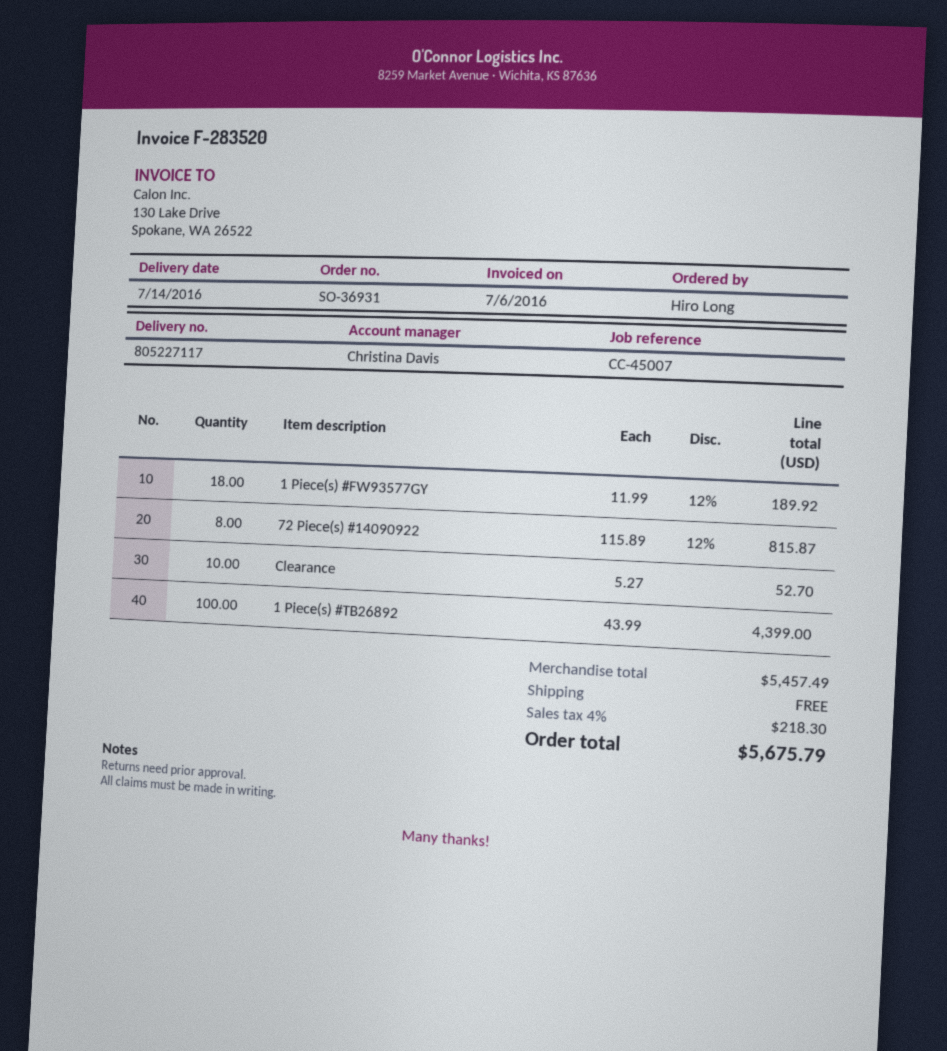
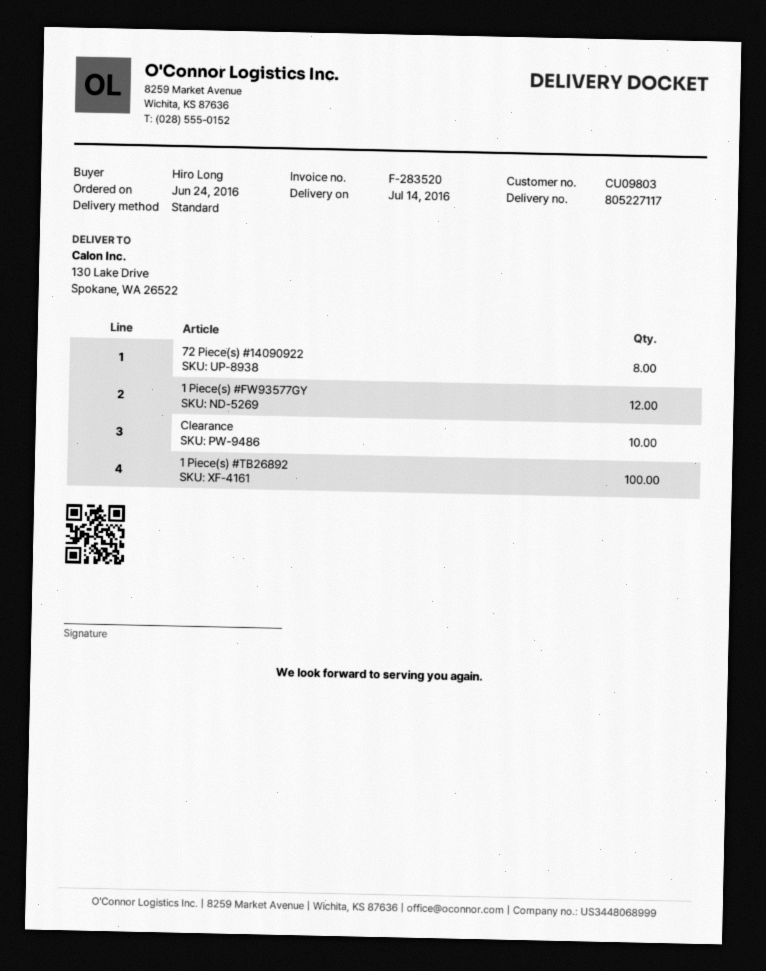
1 Piece(s) #FW93577GY: 18 -> 12

